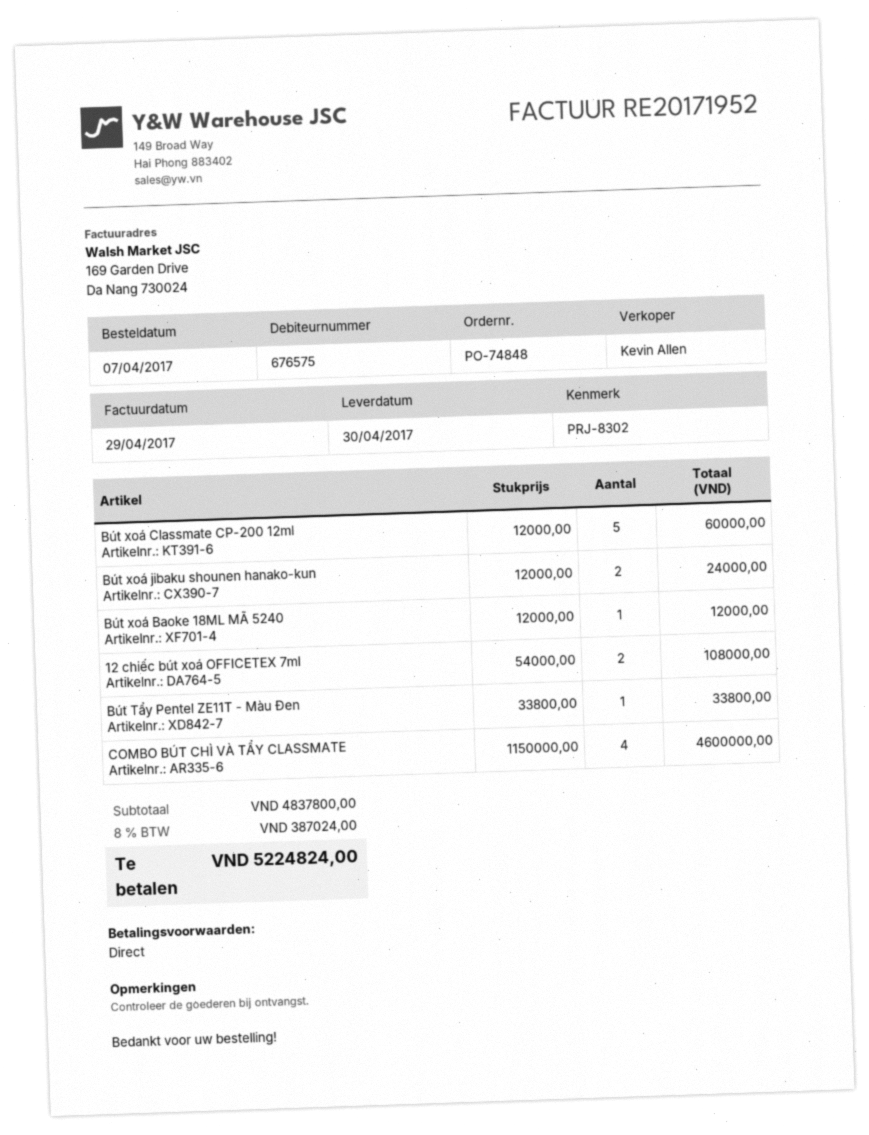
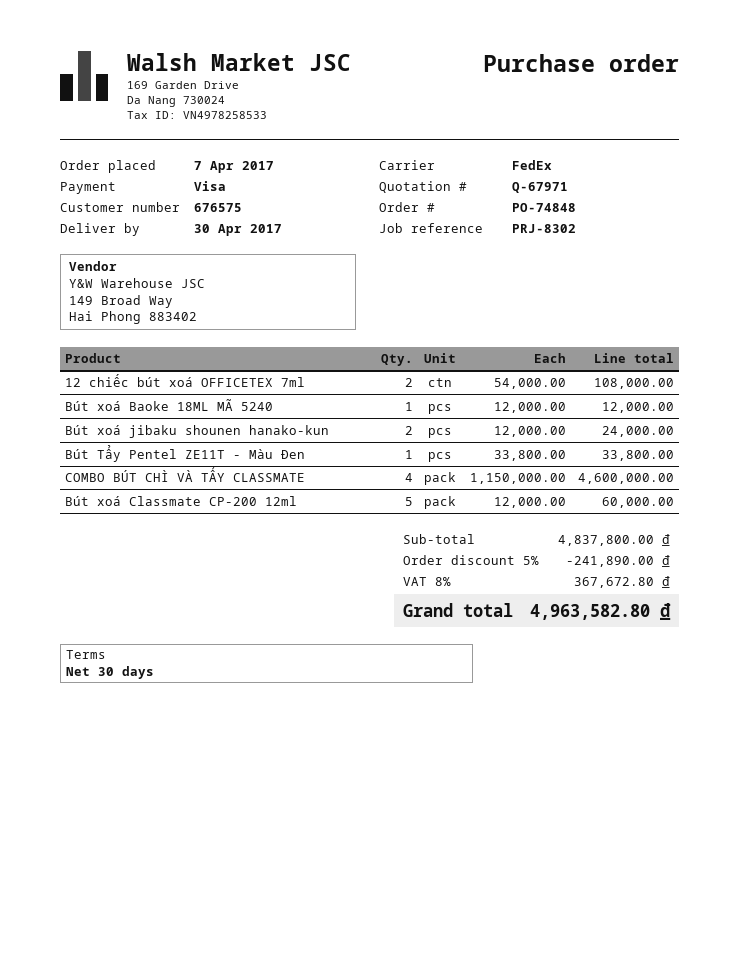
payment terms: on receipt -> 30 days
discount: none -> 5% = 241890.00
tax: 8% = 387024.00 -> 8% = 367672.80
total: 5224824.00 -> 4963582.80

